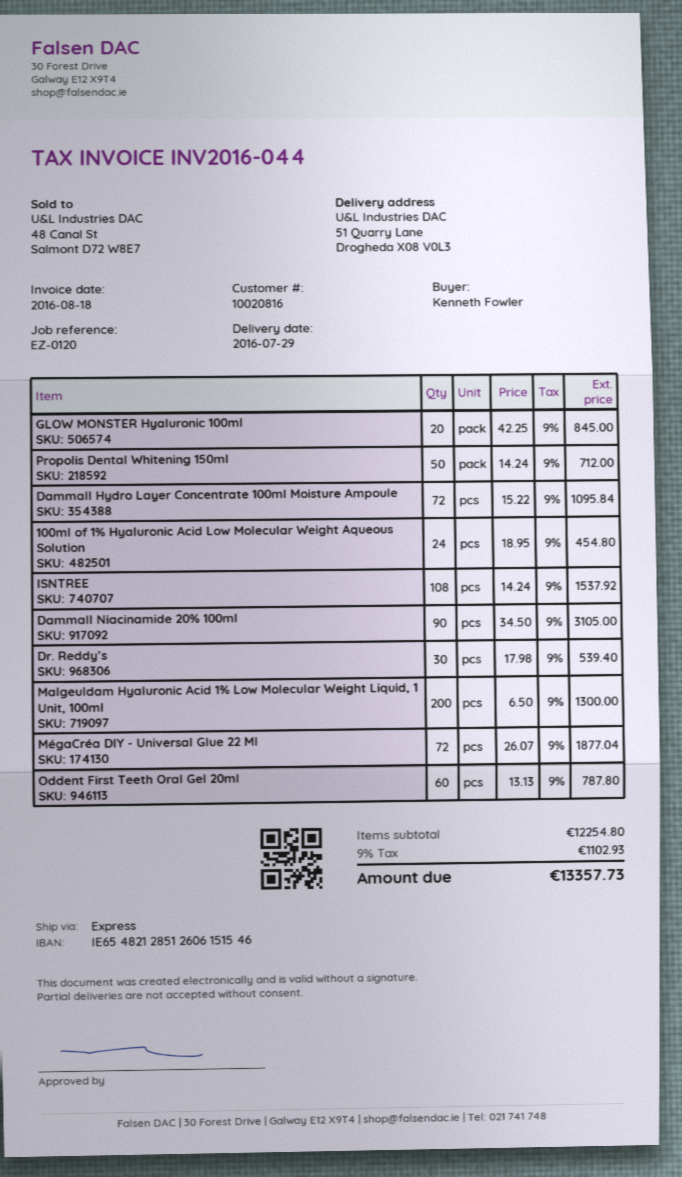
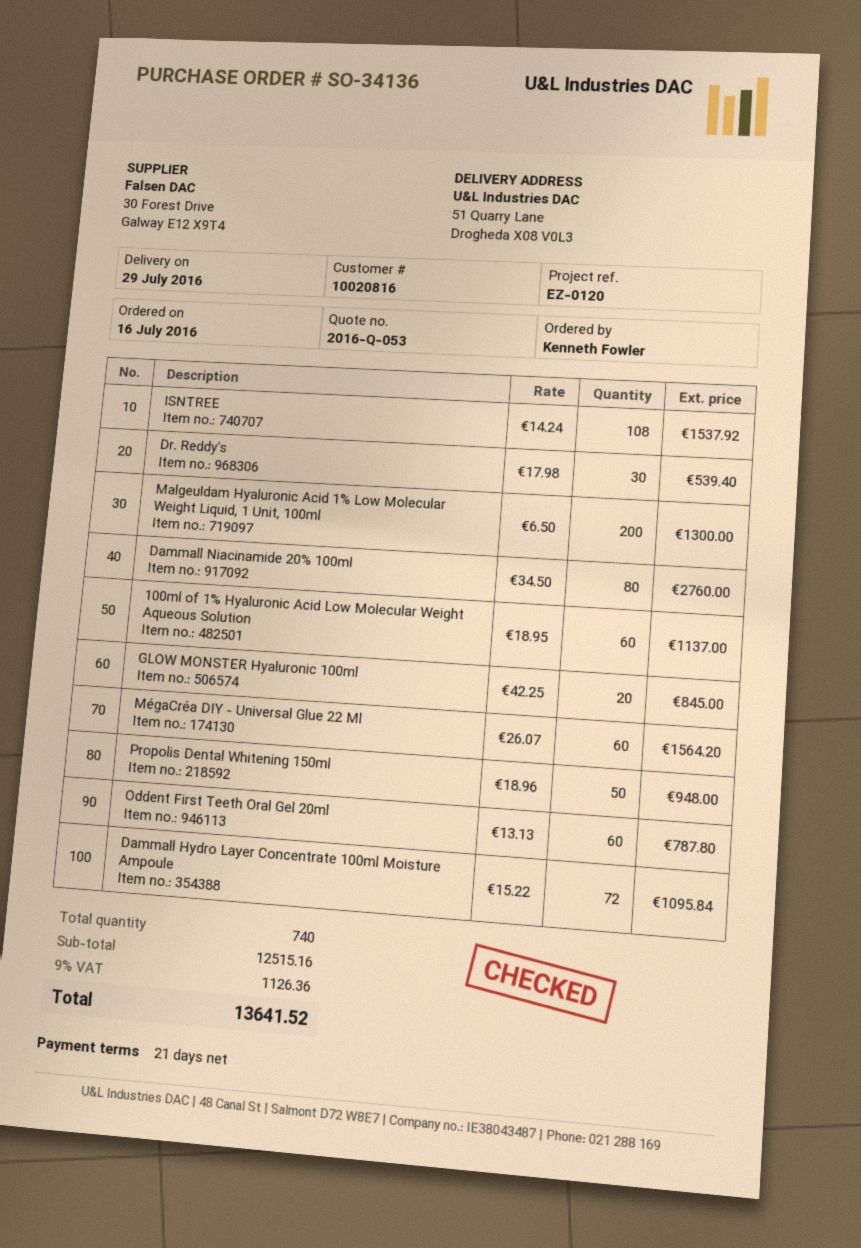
Propolis Dental Whitening 150ml: 50 x 14.24 = 712.00 -> 50 x 18.96 = 948.00
100ml of 1% Hyaluronic Acid Low Molecular Weight Aqueous Solution: 24 x 18.95 = 454.80 -> 60 x 18.95 = 1137.00
Dammall Niacinamide 20% 100ml: 90 x 34.50 = 3105.00 -> 80 x 34.50 = 2760.00
MégaCréa DIY - Universal Glue 22 Ml: 72 x 26.07 = 1877.04 -> 60 x 26.07 = 1564.20
subtotal: 12254.80 -> 12515.16
tax: 9% = 1102.93 -> 9% = 1126.36
total: 13357.73 -> 13641.52

